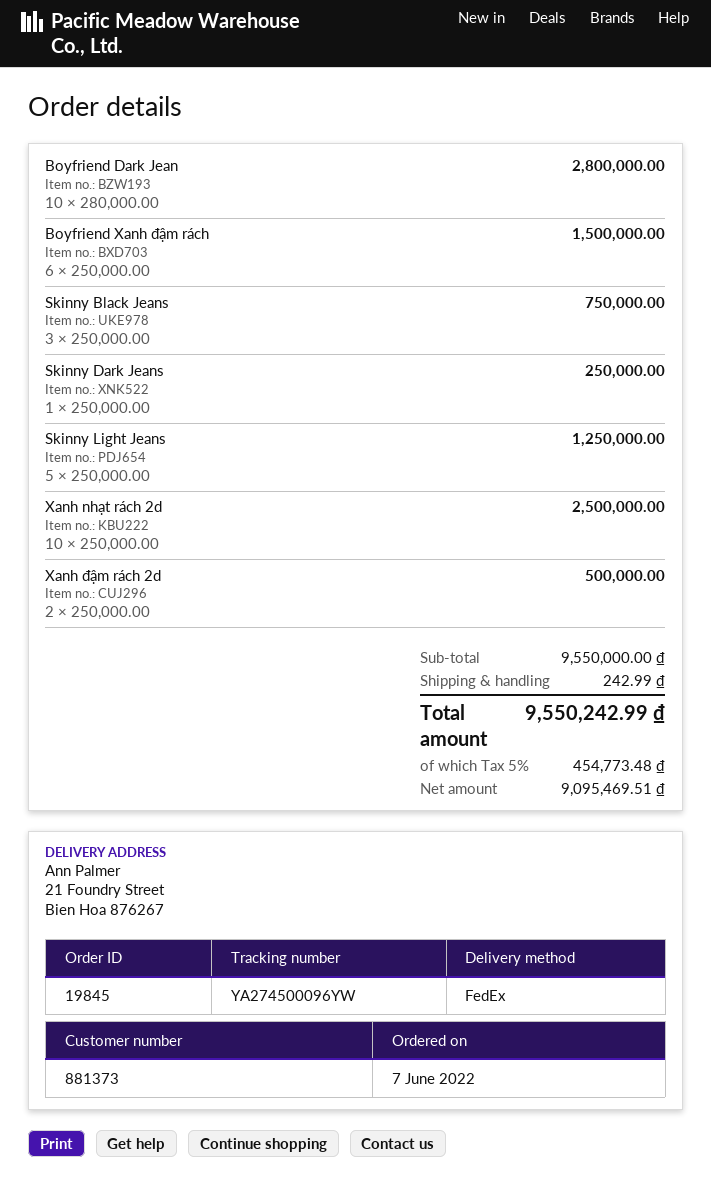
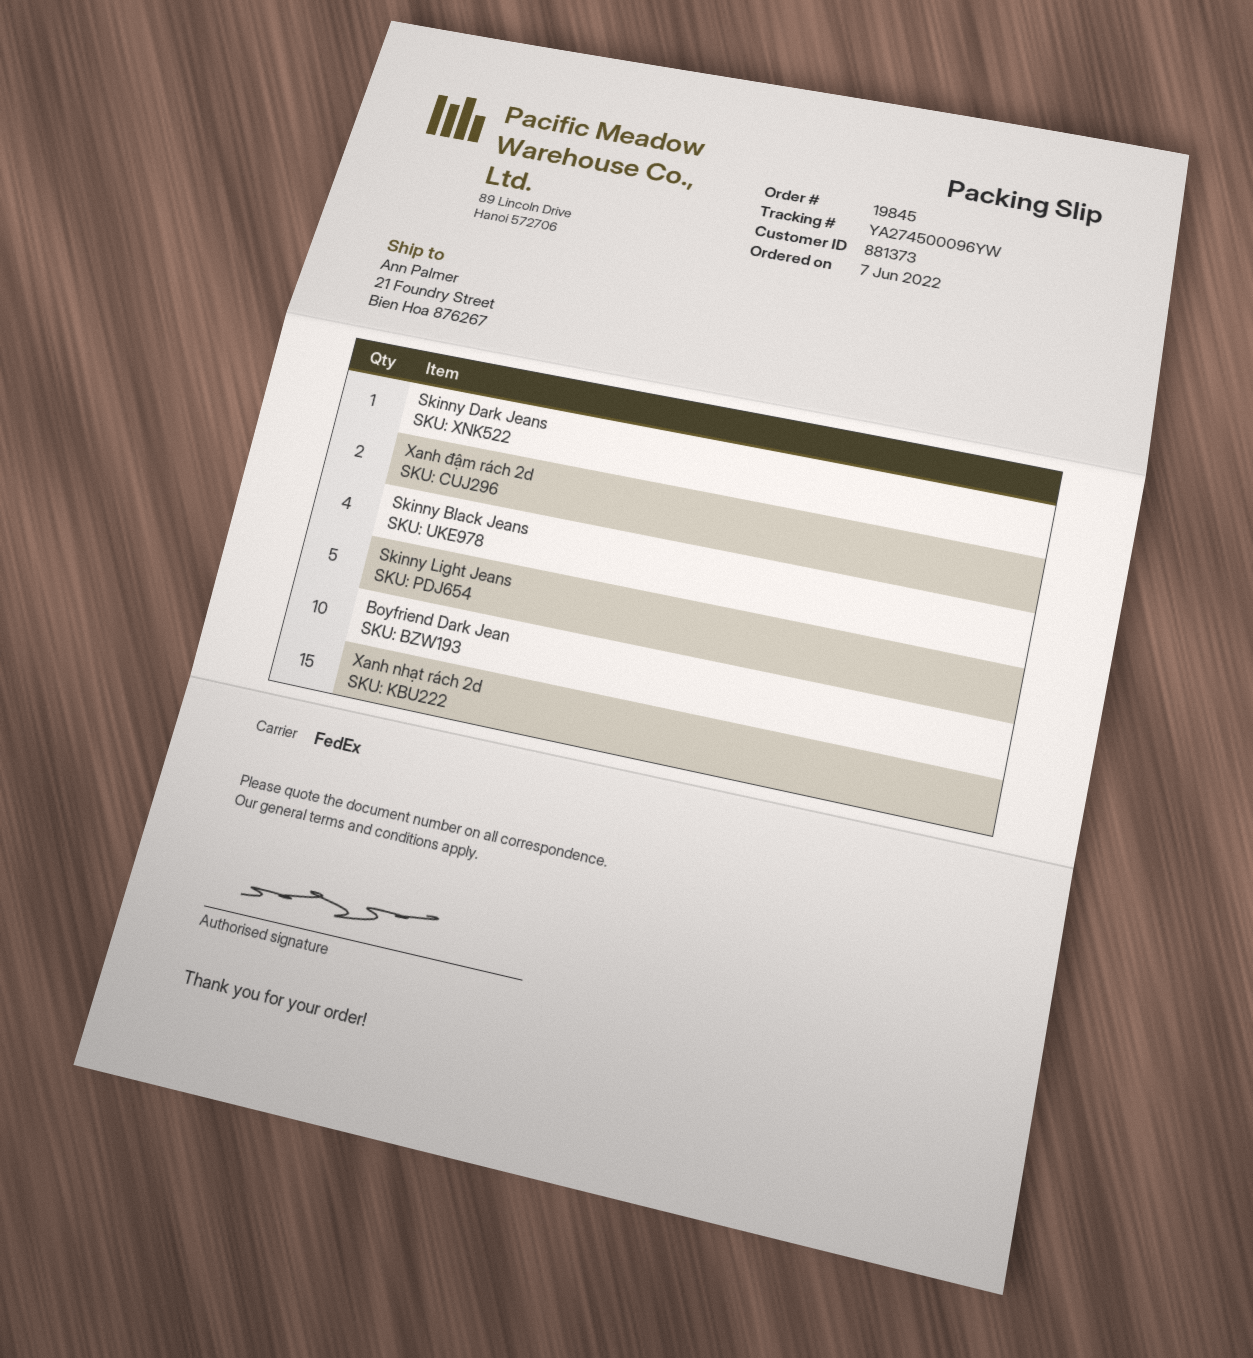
Boyfriend Xanh đậm rách: 6 -> none
Skinny Black Jeans: 3 -> 4
Xanh nhạt rách 2d: 10 -> 15

